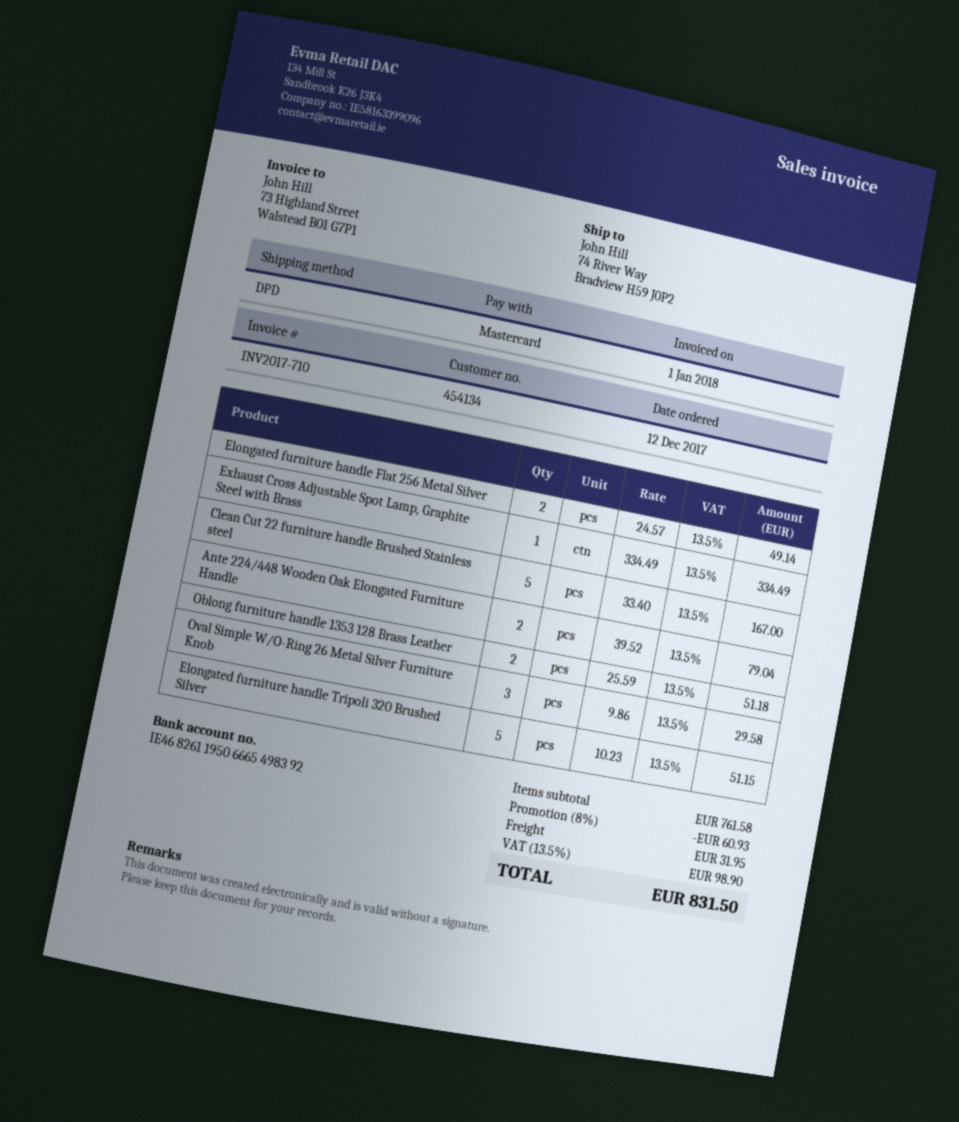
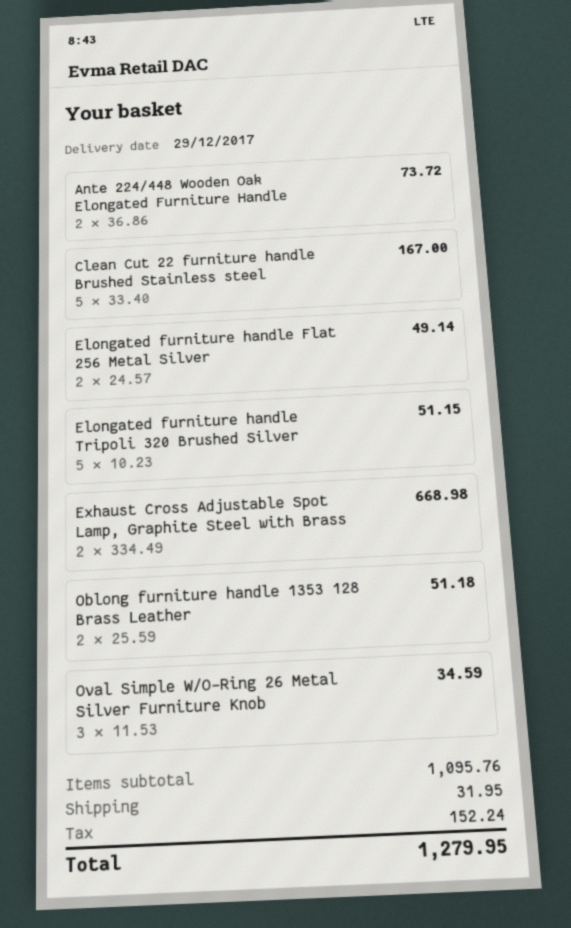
Exhaust Cross Adjustable Spot Lamp, Graphite Steel with Brass: 1 x 334.49 = 334.49 -> 2 x 334.49 = 668.98
Ante 224/448 Wooden Oak Elongated Furniture Handle: 2 x 39.52 = 79.04 -> 2 x 36.86 = 73.72
Oval Simple W/O-Ring 26 Metal Silver Furniture Knob: 3 x 9.86 = 29.58 -> 3 x 11.53 = 34.59
subtotal: 761.58 -> 1095.76
discount: 8% = 60.93 -> none
tax: 98.90 -> 152.24
total: 831.50 -> 1279.95

